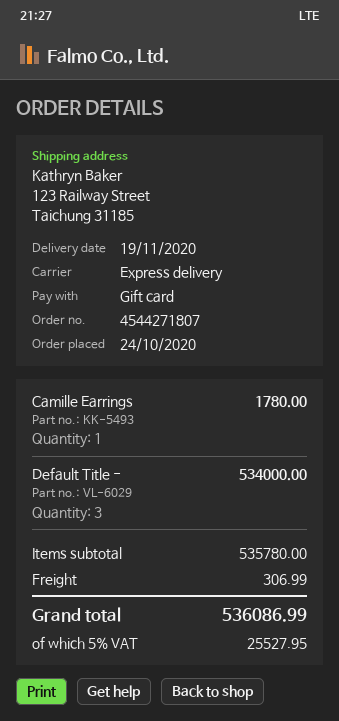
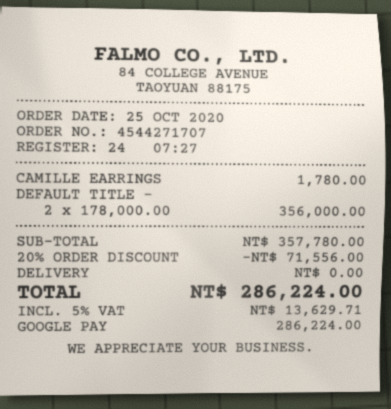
order number: 4544271807 -> 4544271707
order date: 2020-10-24 -> 2020-10-25
payment method: gift card -> Google Pay
Default Title -: 3 for 534000.00 -> 2 for 356000.00
subtotal: 535780.00 -> 357780.00
discount: none -> 20% = 71556.00
shipping: 306.99 -> 0.00
tax: 5% = 25527.95 -> 5% = 13629.71
total: 536086.99 -> 286224.00

